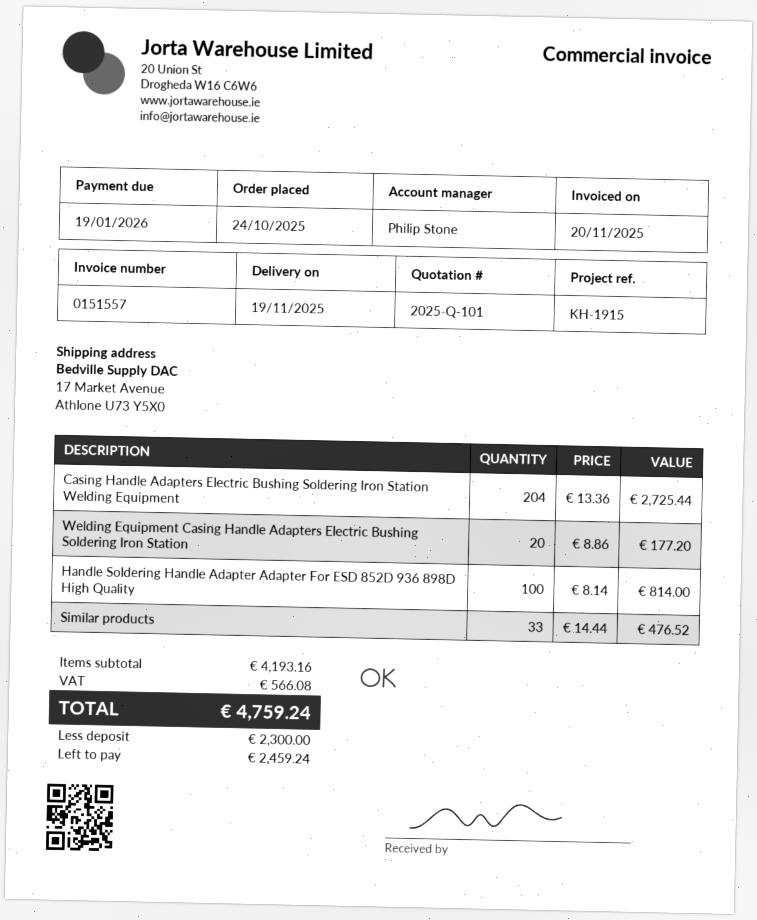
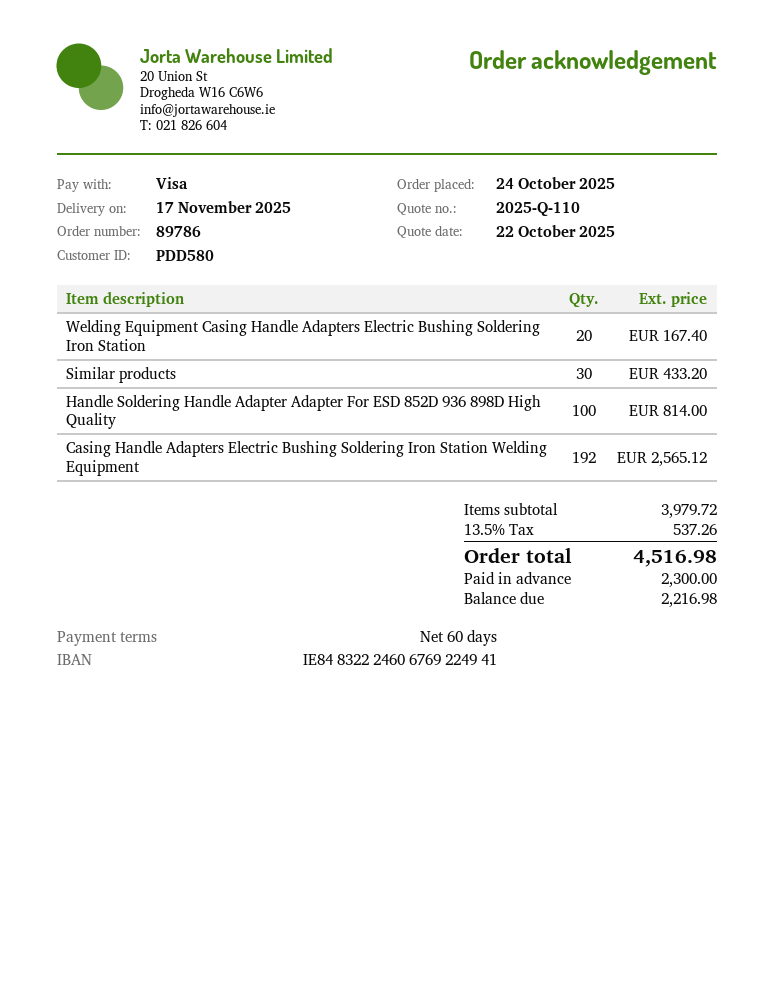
quote number: 2025-Q-101 -> 2025-Q-110
delivery date: 2025-11-19 -> 2025-11-17
Casing Handle Adapters Electric Bushing Soldering Iron Station Welding Equipment: 204 for 2725.44 -> 192 for 2565.12
Welding Equipment Casing Handle Adapters Electric Bushing Soldering Iron Station: 20 for 177.20 -> 20 for 167.40
Similar products: 33 for 476.52 -> 30 for 433.20
subtotal: 4193.16 -> 3979.72
tax: 566.08 -> 537.26
total: 4759.24 -> 4516.98
balance: 2459.24 -> 2216.98

